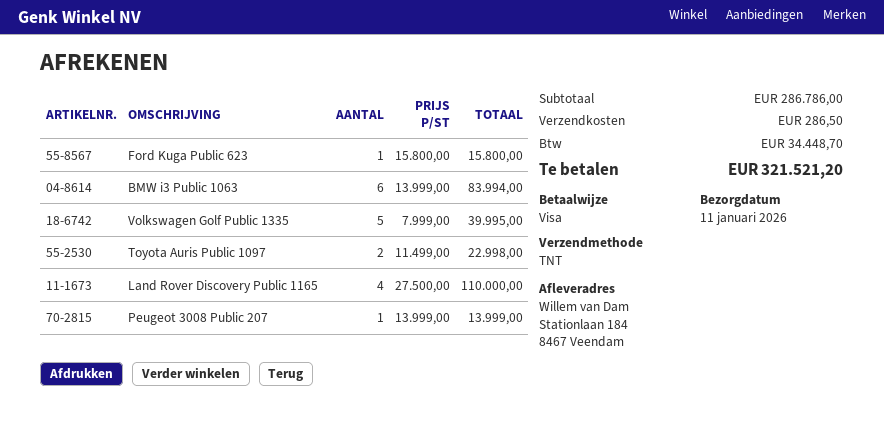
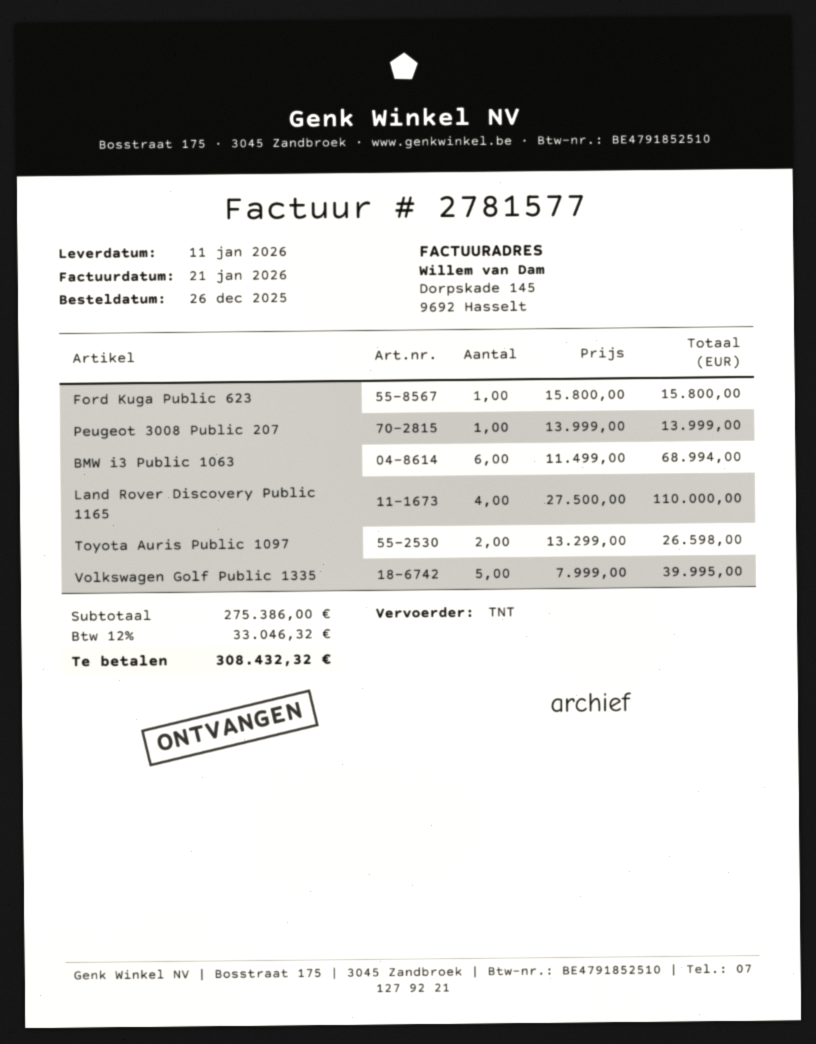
BMW i3 Public 1063: 6 x 13999.00 = 83994.00 -> 6 x 11499.00 = 68994.00
Toyota Auris Public 1097: 2 x 11499.00 = 22998.00 -> 2 x 13299.00 = 26598.00
subtotal: 286786.00 -> 275386.00
shipping: 286.50 -> none
tax: 34448.70 -> 33046.32
total: 321521.20 -> 308432.32

